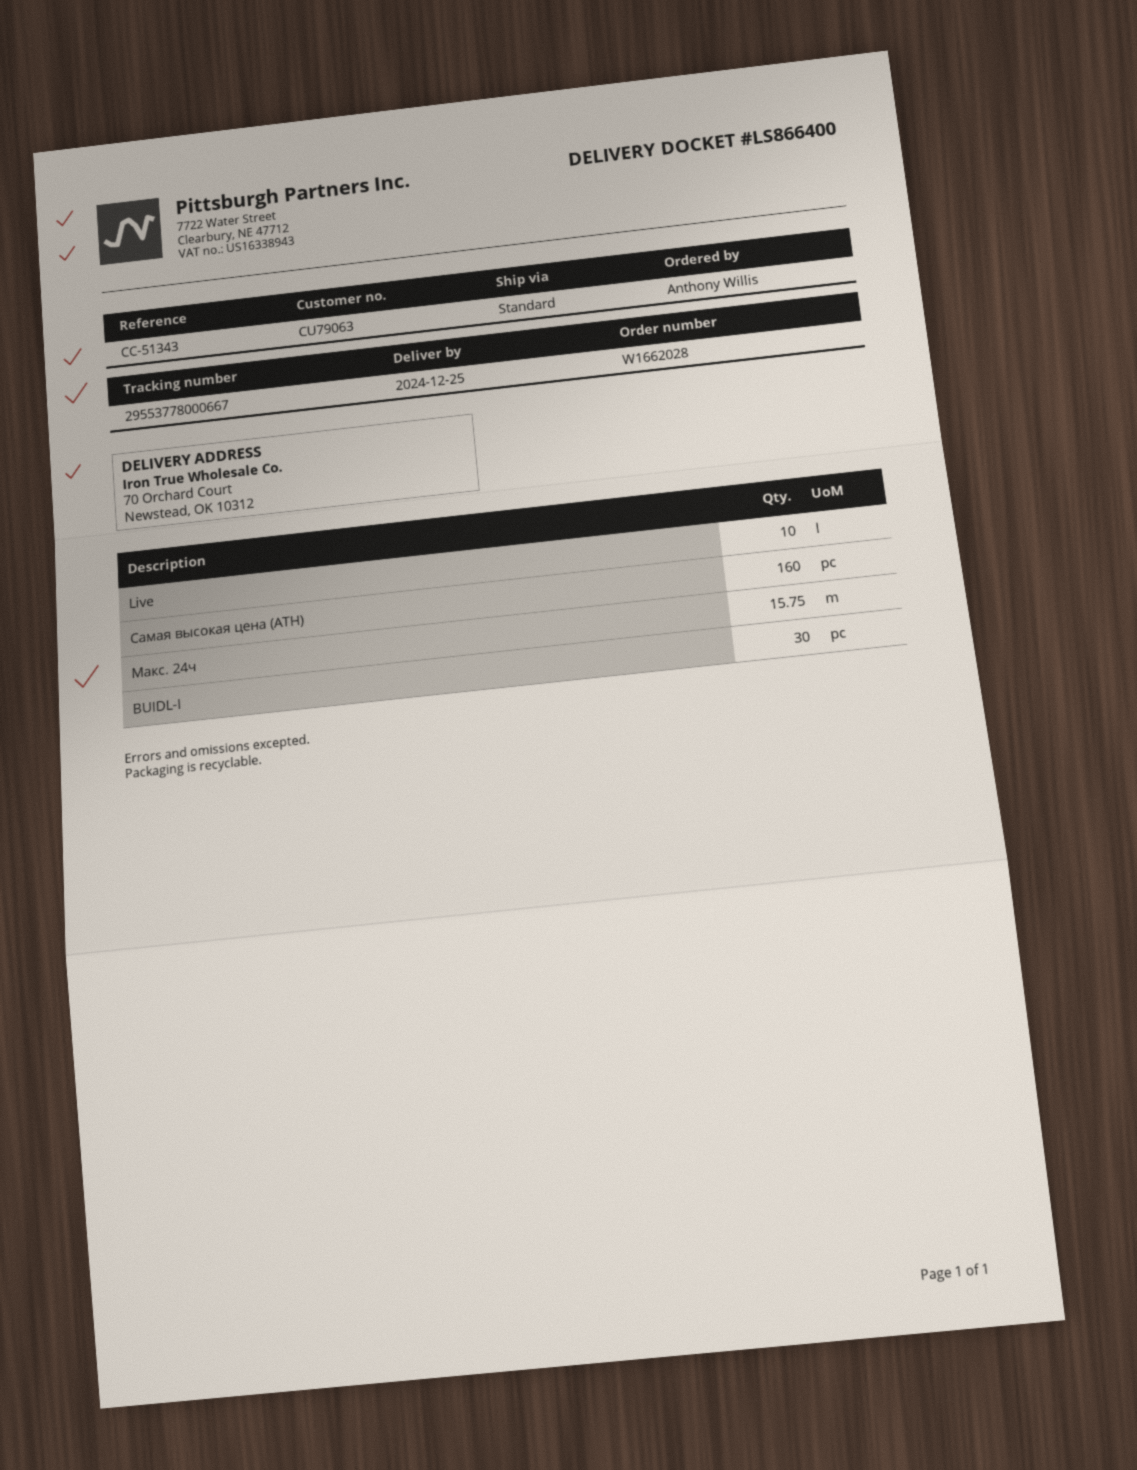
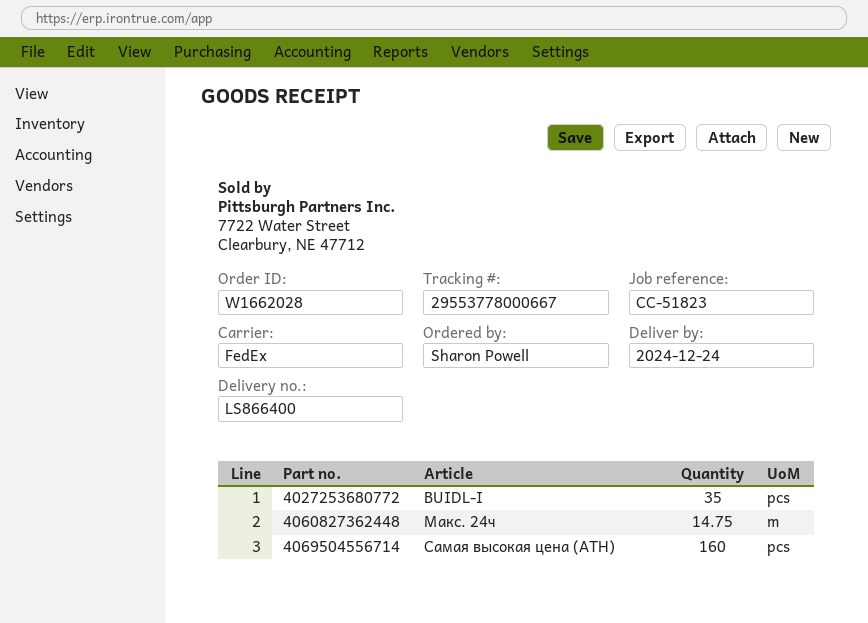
delivery date: 2024-12-25 -> 2024-12-24
reference: CC-51343 -> CC-51823
ordered by: Anthony Willis -> Sharon Powell
shipping method: standard -> FedEx
Live: 10 -> none
Макс. 24ч: 15.75 -> 14.75
BUIDL-I: 30 -> 35

